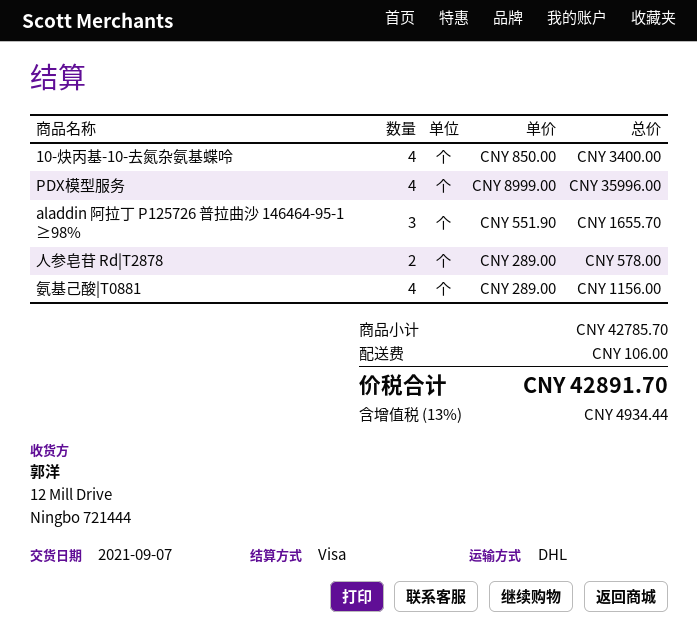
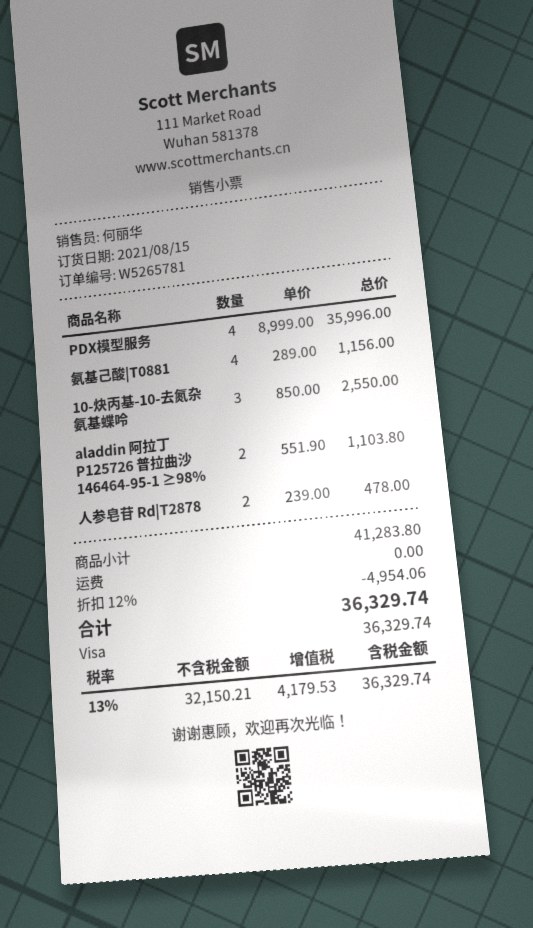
10-炔丙基-10-去氮杂氨基蝶呤: 4 x 850.00 = 3400.00 -> 3 x 850.00 = 2550.00
aladdin 阿拉丁 P125726 普拉曲沙 146464-95-1 ≥98%: 3 x 551.90 = 1655.70 -> 2 x 551.90 = 1103.80
人参皂苷 Rd|T2878: 2 x 289.00 = 578.00 -> 2 x 239.00 = 478.00
subtotal: 42785.70 -> 41283.80
discount: none -> 12% = 4954.06
shipping: 106.00 -> 0.00
tax: 13% = 4934.44 -> 13% = 4179.53
total: 42891.70 -> 36329.74

